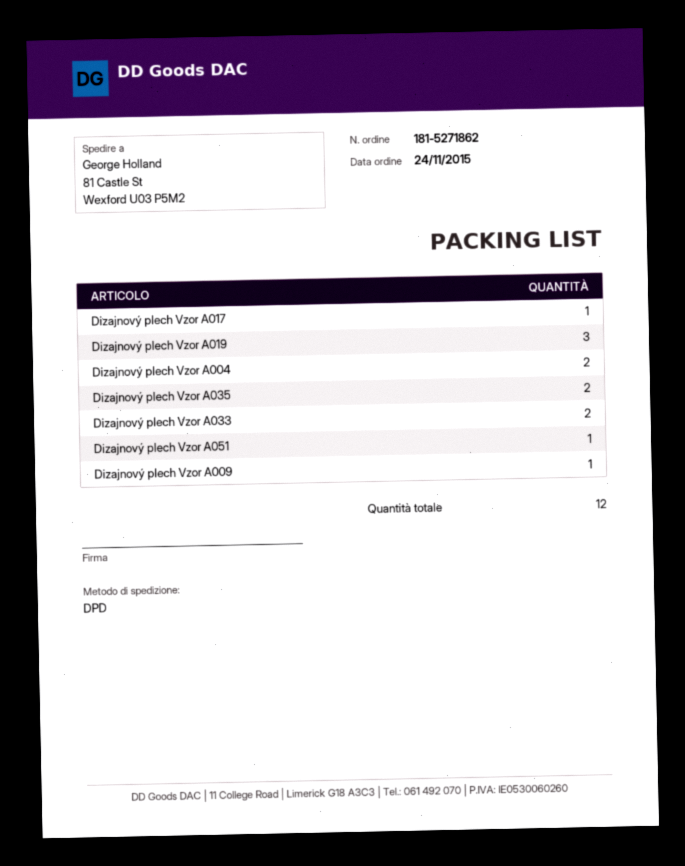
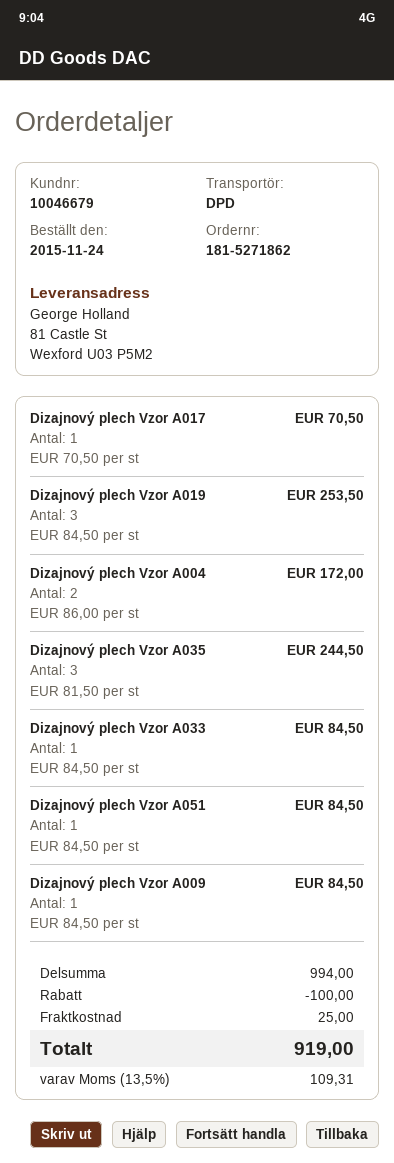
Dizajnový plech Vzor A035: 2 -> 3
Dizajnový plech Vzor A033: 2 -> 1

